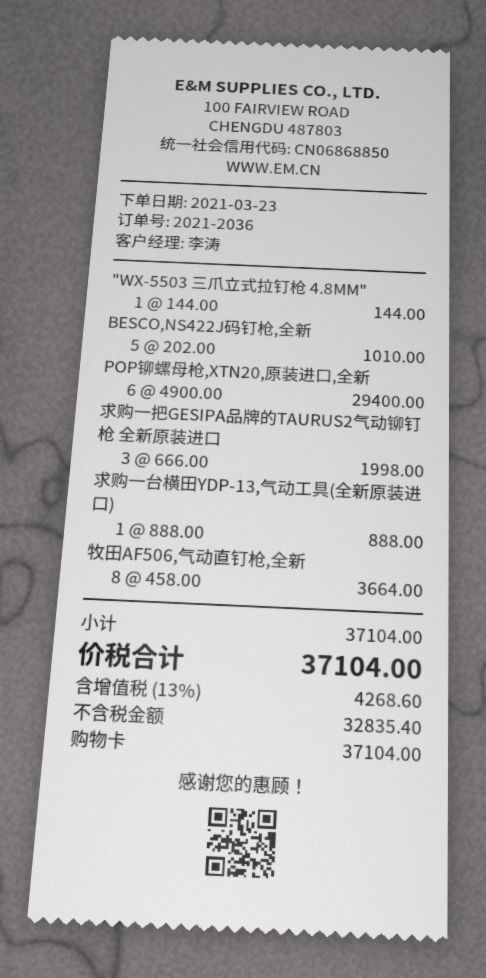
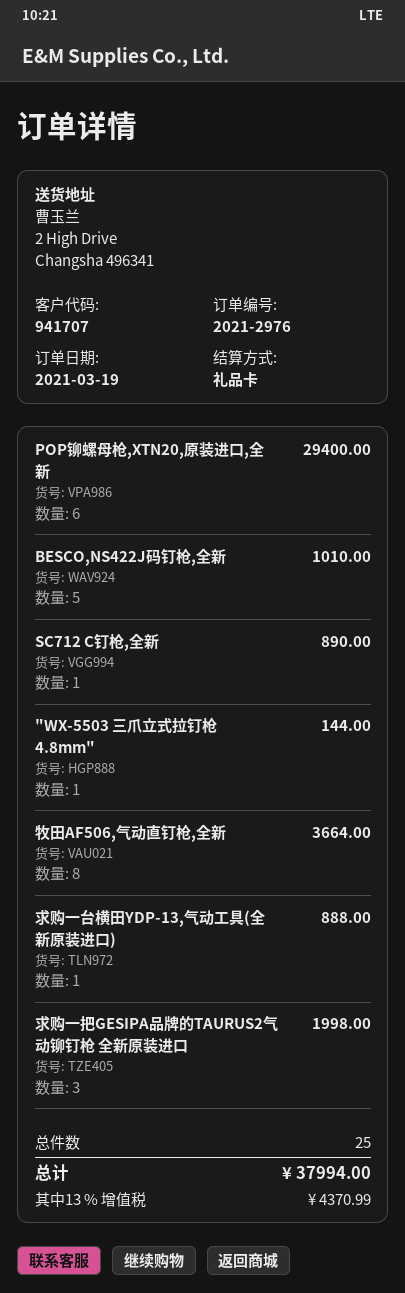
order number: 2021-2036 -> 2021-2976
order date: 2021-03-23 -> 2021-03-19
SC712 C钉枪,全新: none -> 1 for 890.00
tax: 13% = 4268.60 -> 13% = 4370.99
total: 37104.00 -> 37994.00

